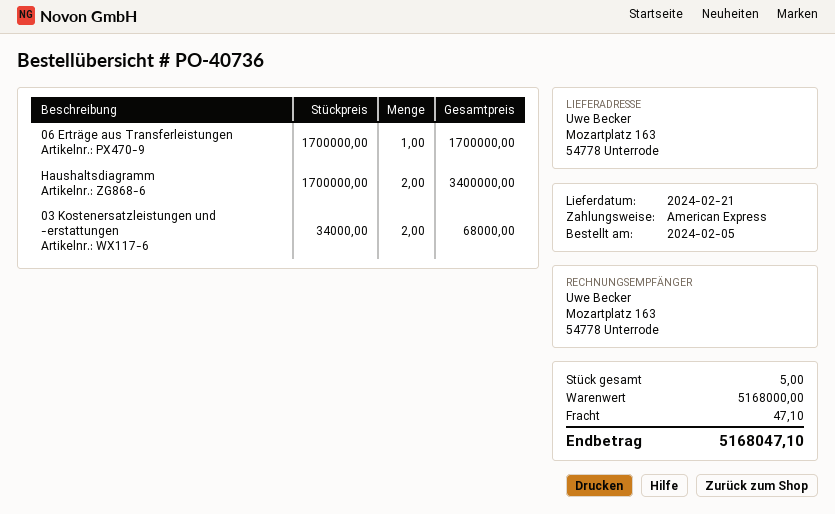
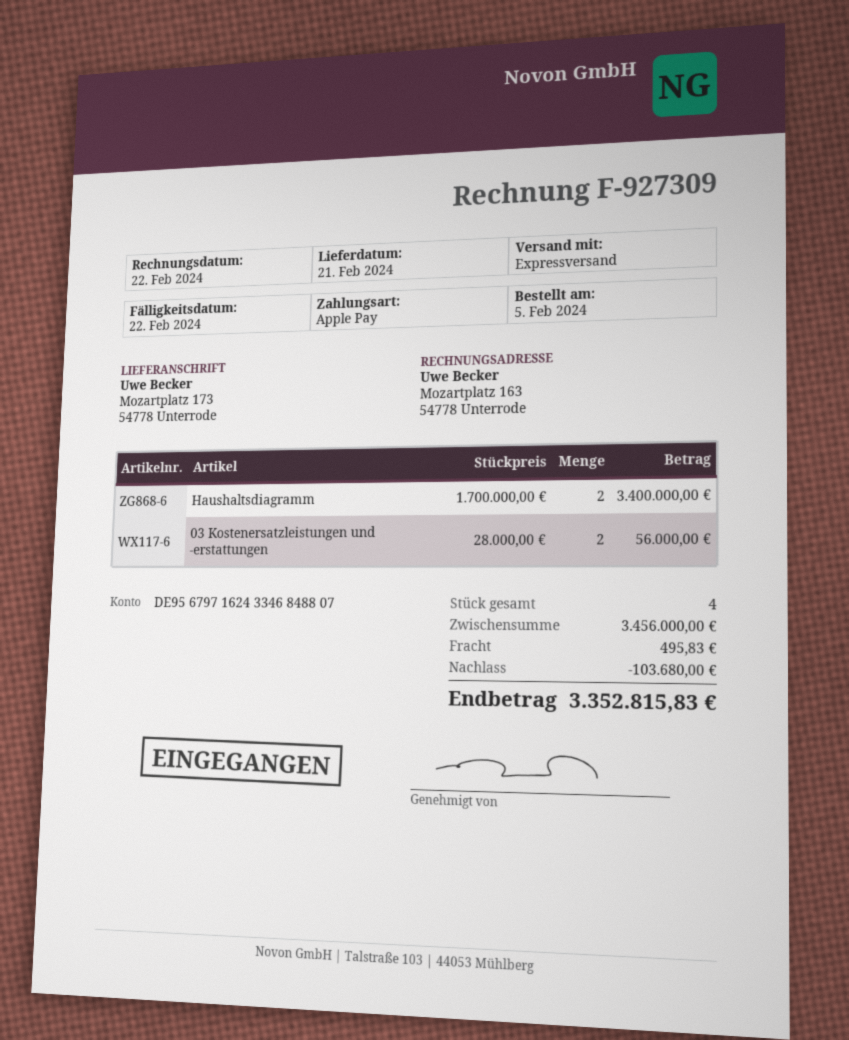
payment method: American Express -> Apple Pay
ship to: Mozartplatz 163, 54778 Unterrode -> Mozartplatz 173, 54778 Unterrode
06 Erträge aus Transferleistungen: 1 x 1700000.00 = 1700000.00 -> none
03 Kostenersatzleistungen und -erstattungen: 2 x 34000.00 = 68000.00 -> 2 x 28000.00 = 56000.00
total quantity: 5 -> 4
subtotal: 5168000.00 -> 3456000.00
discount: none -> 103680.00
shipping: 47.10 -> 495.83
total: 5168047.10 -> 3352815.83

